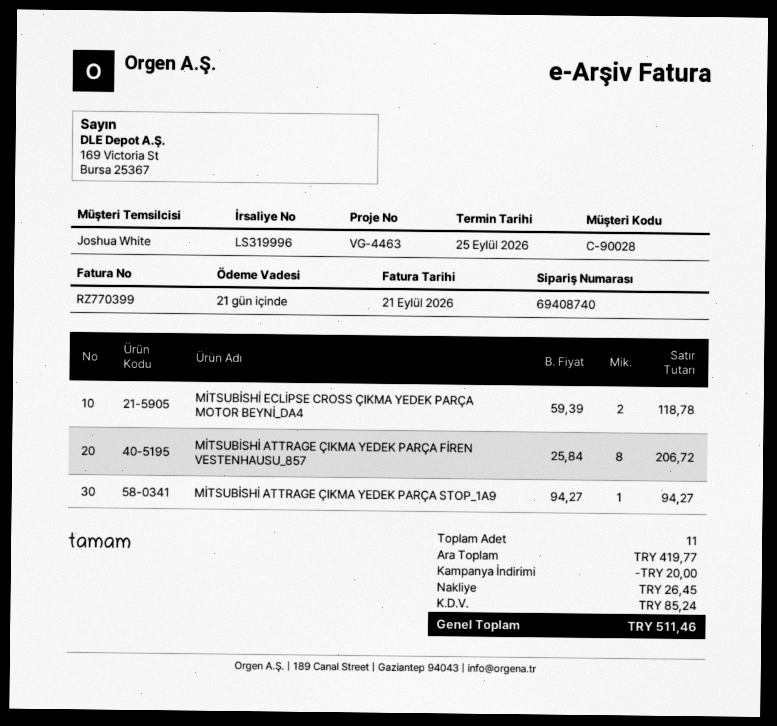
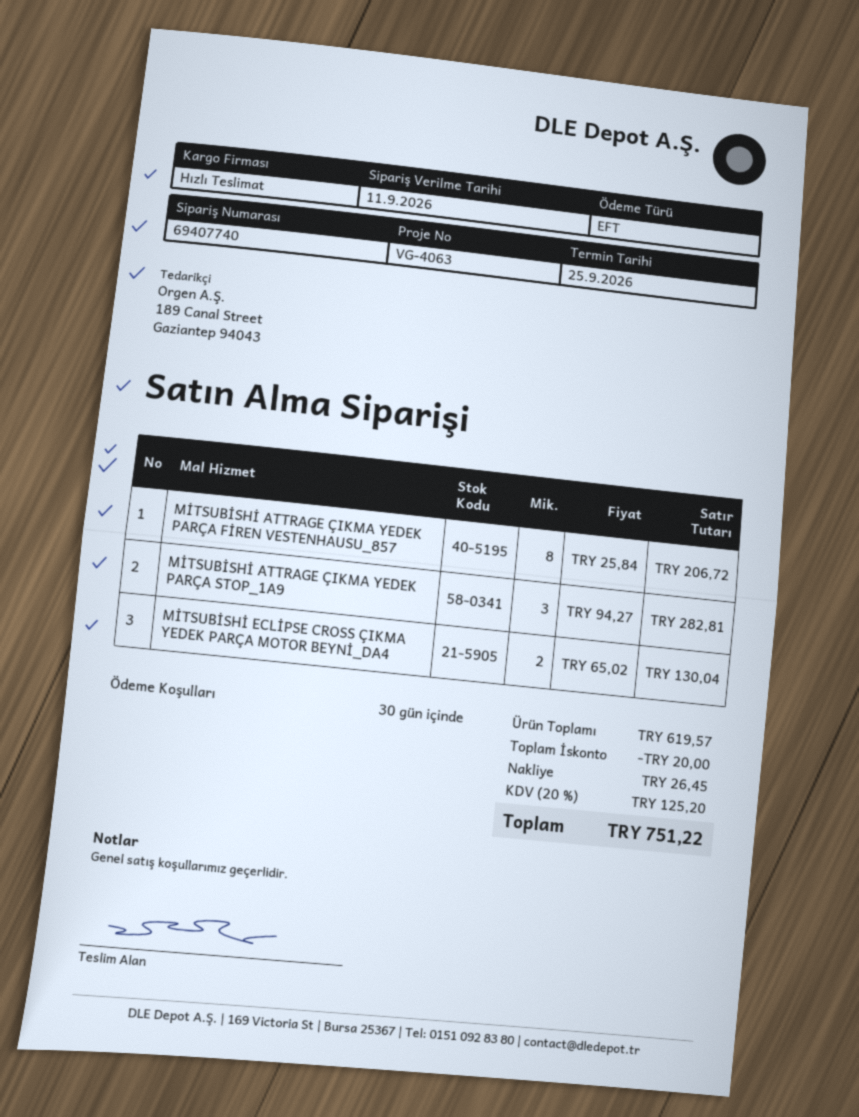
order number: 69408740 -> 69407740
payment terms: 21 days -> 30 days
reference: VG-4463 -> VG-4063
MİTSUBİSHİ ECLİPSE CROSS ÇIKMA YEDEK PARÇA MOTOR BEYNİ_DA4: 2 x 59.39 = 118.78 -> 2 x 65.02 = 130.04
MİTSUBİSHİ ATTRAGE ÇIKMA YEDEK PARÇA STOP_1A9: 1 x 94.27 = 94.27 -> 3 x 94.27 = 282.81
subtotal: 419.77 -> 619.57
tax: 85.24 -> 125.20
total: 511.46 -> 751.22

